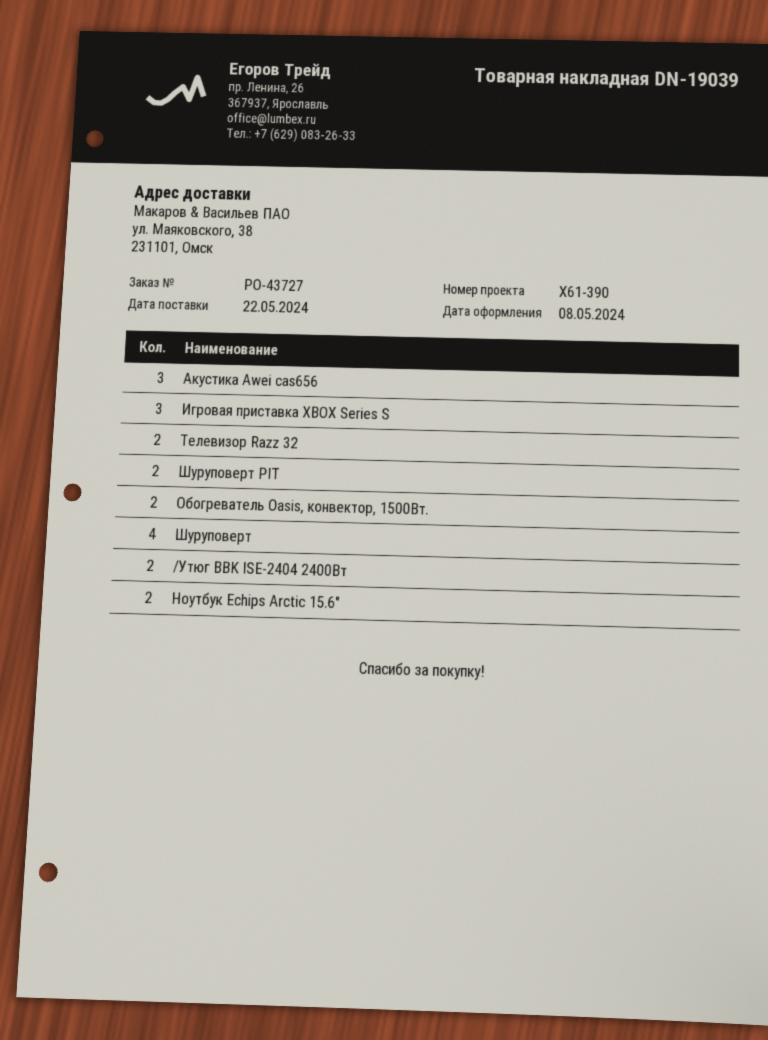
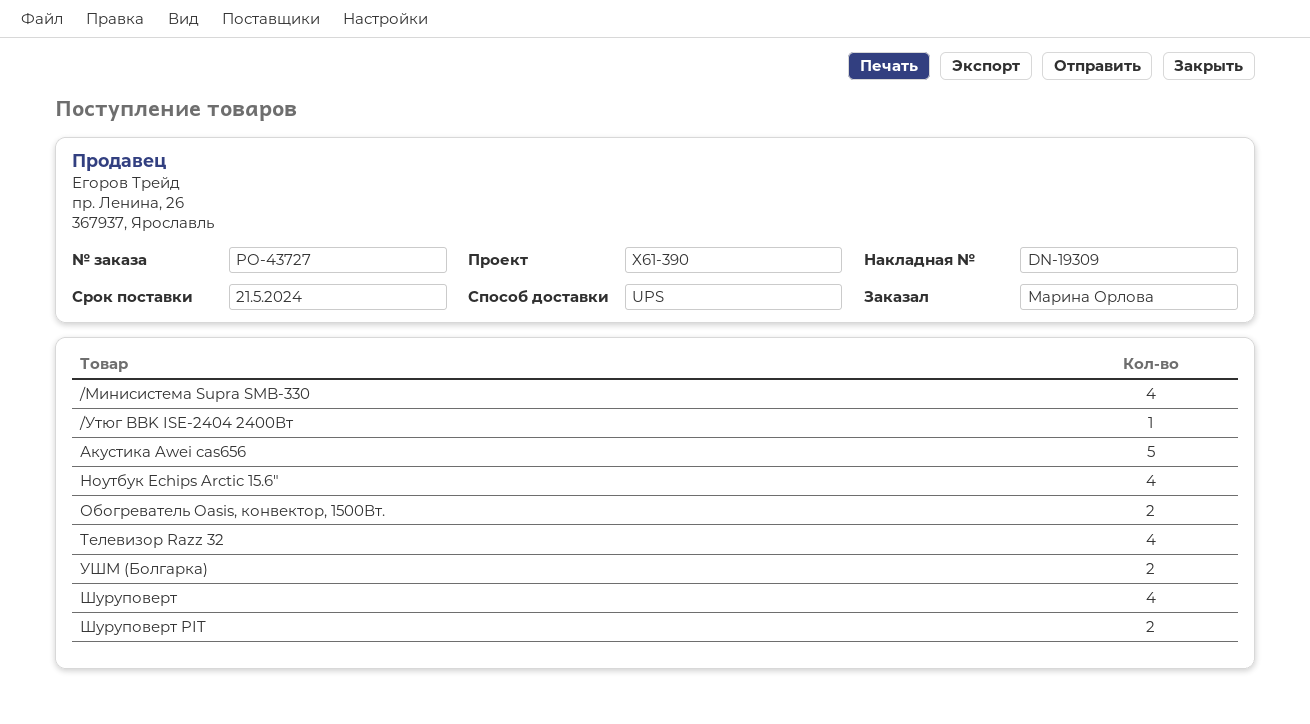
delivery note number: DN-19039 -> DN-19309
delivery date: 2024-05-22 -> 2024-05-21
Акустика Awei cas656: 3 -> 5
Игровая приставка XBOX Series S: 3 -> none
Телевизор Razz 32: 2 -> 4
/Утюг BBK ISE-2404 2400Вт: 2 -> 1
Ноутбук Echips Arctic 15.6": 2 -> 4
/Минисистема Supra SMB-330: none -> 4
УШМ (Болгарка): none -> 2

